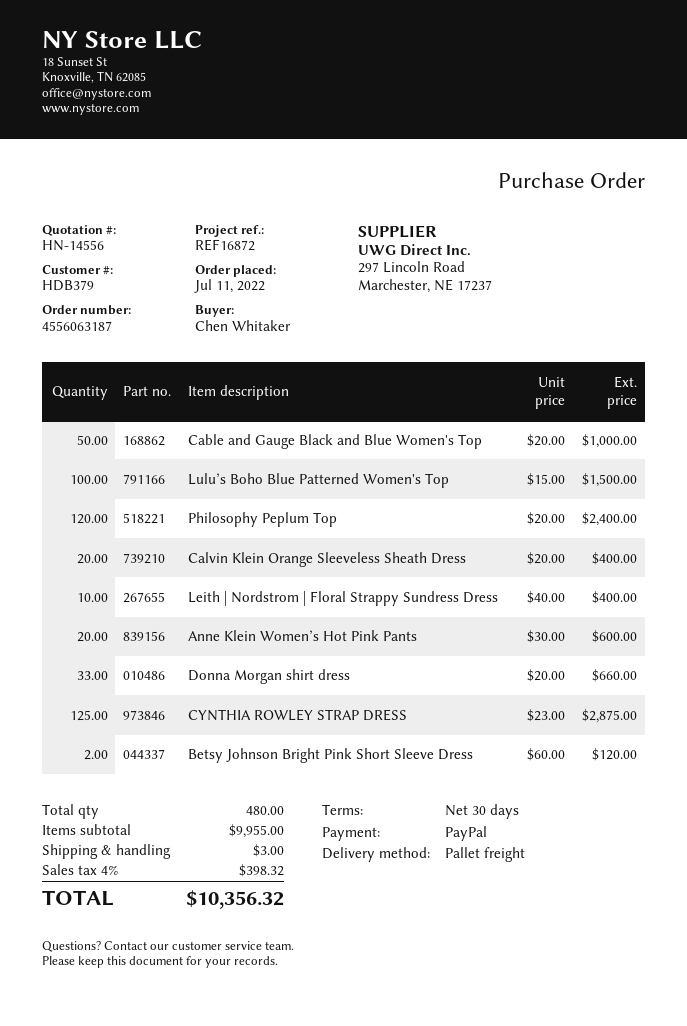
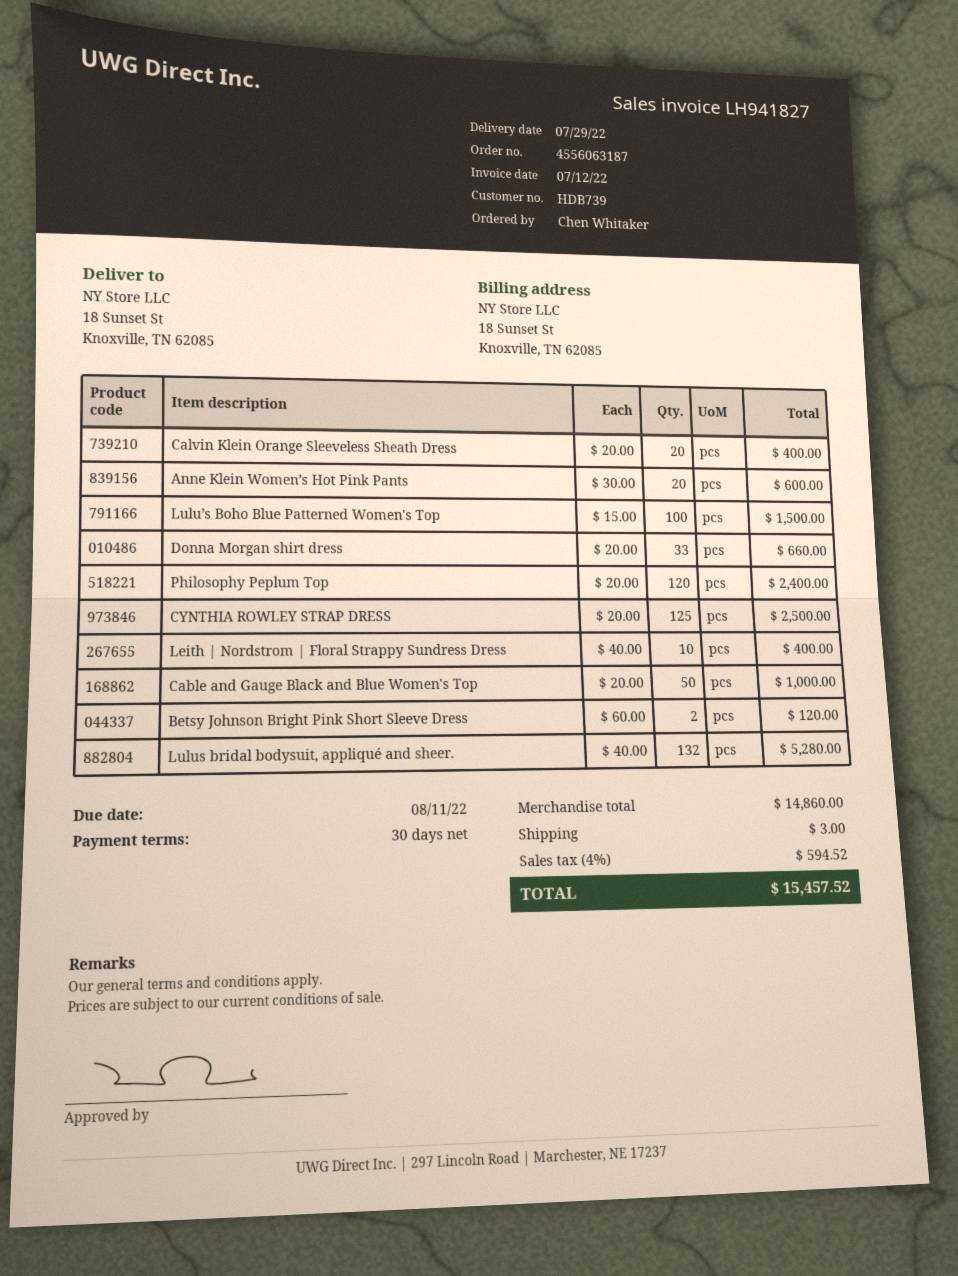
customer number: HDB379 -> HDB739
CYNTHIA ROWLEY STRAP DRESS: 125 x 23.00 = 2875.00 -> 125 x 20.00 = 2500.00
Lulus bridal bodysuit, appliqué and sheer.: none -> 132 x 40.00 = 5280.00
subtotal: 9955.00 -> 14860.00
tax: 4% = 398.32 -> 4% = 594.52
total: 10356.32 -> 15457.52

